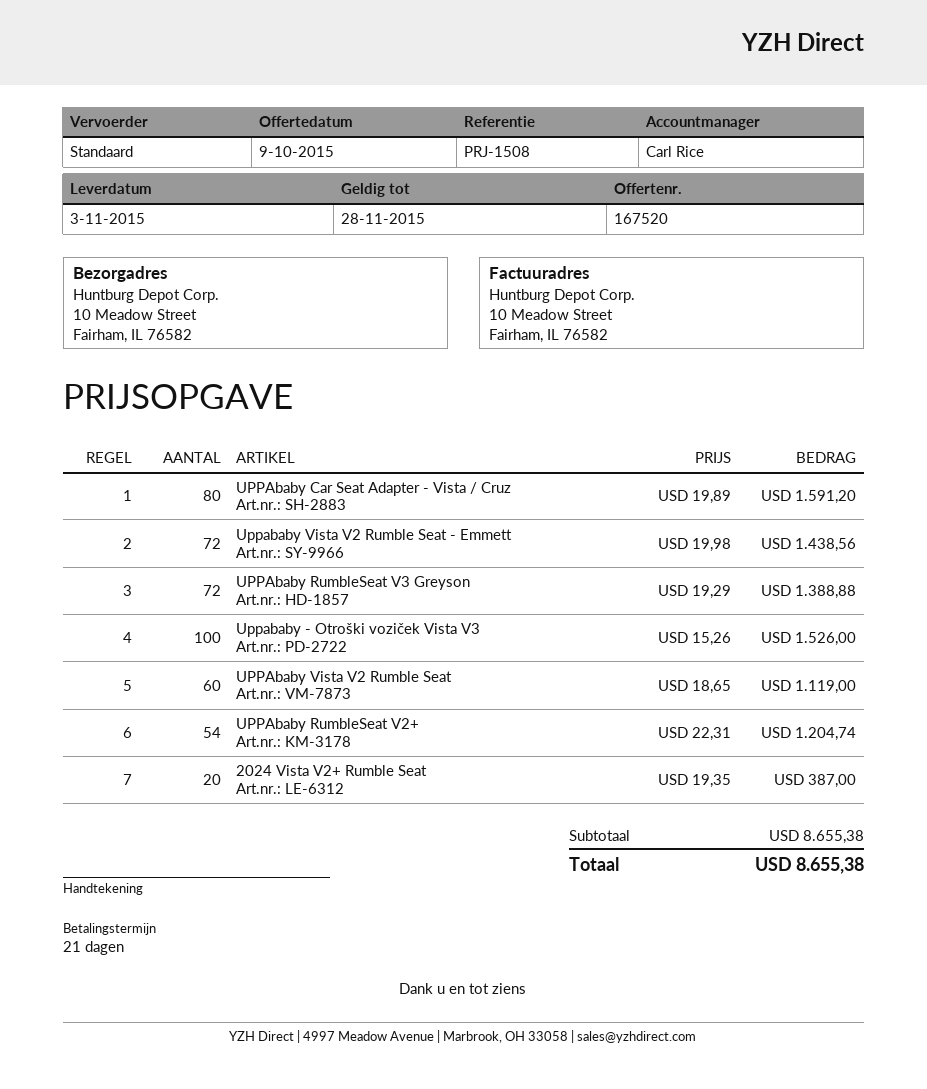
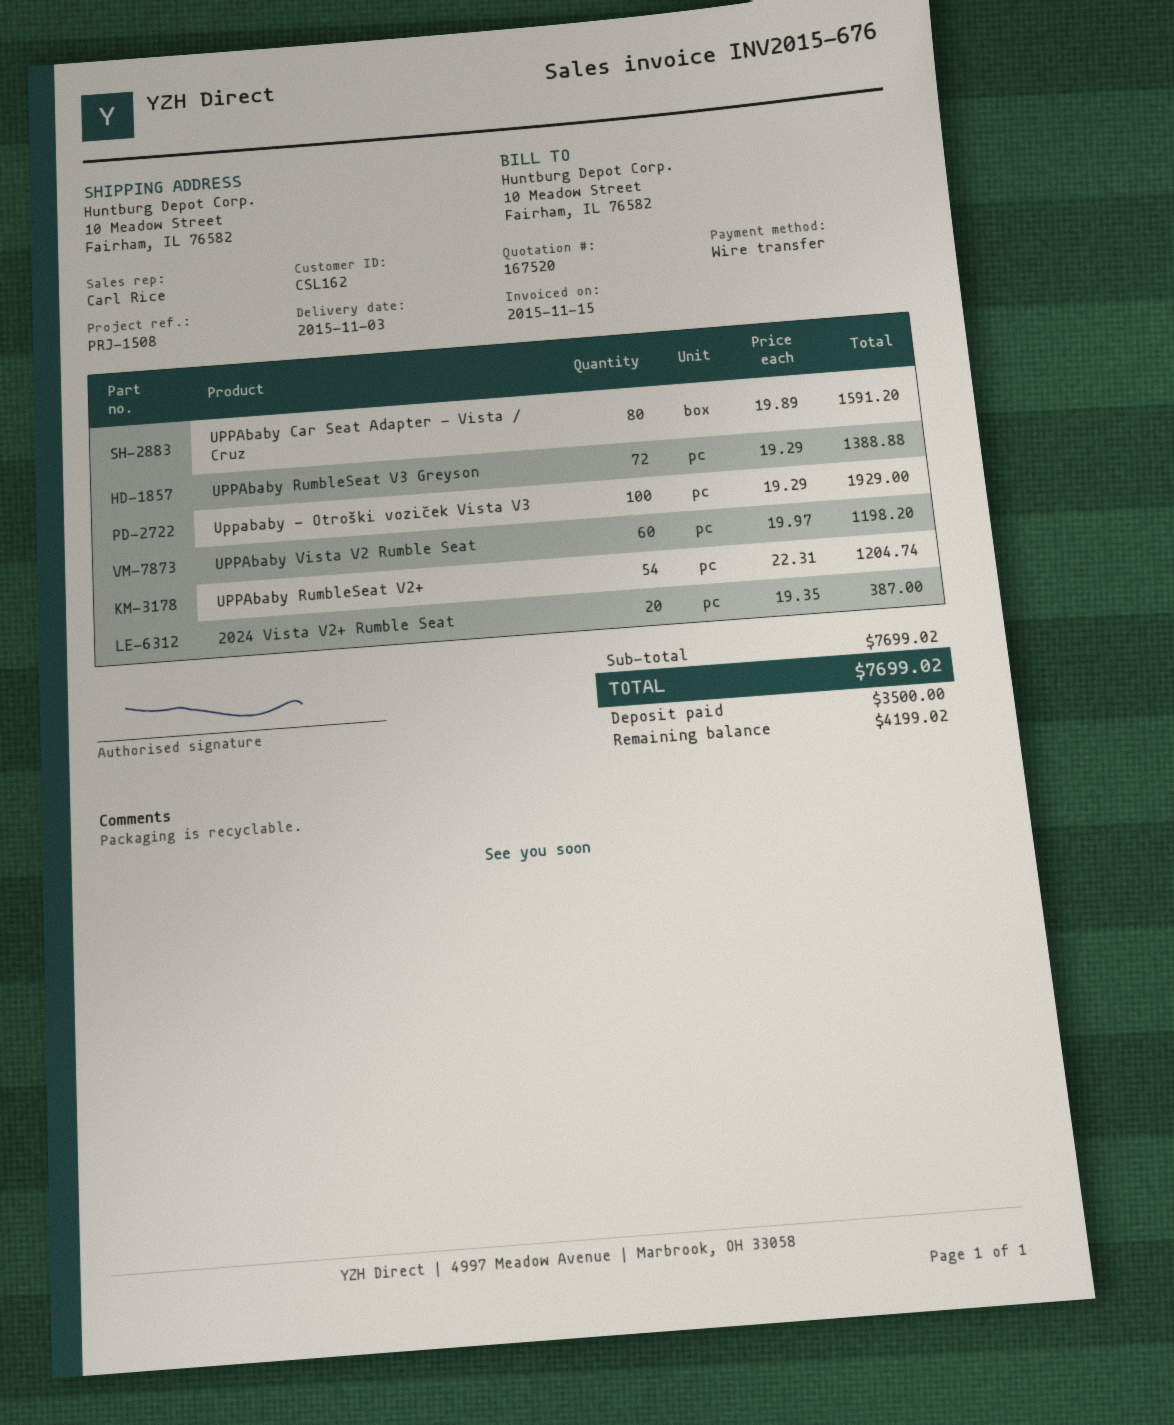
Uppababy Vista V2 Rumble Seat - Emmett: 72 x 19.98 = 1438.56 -> none
Uppababy - Otroški voziček Vista V3: 100 x 15.26 = 1526.00 -> 100 x 19.29 = 1929.00
UPPAbaby Vista V2 Rumble Seat: 60 x 18.65 = 1119.00 -> 60 x 19.97 = 1198.20
subtotal: 8655.38 -> 7699.02
total: 8655.38 -> 7699.02

